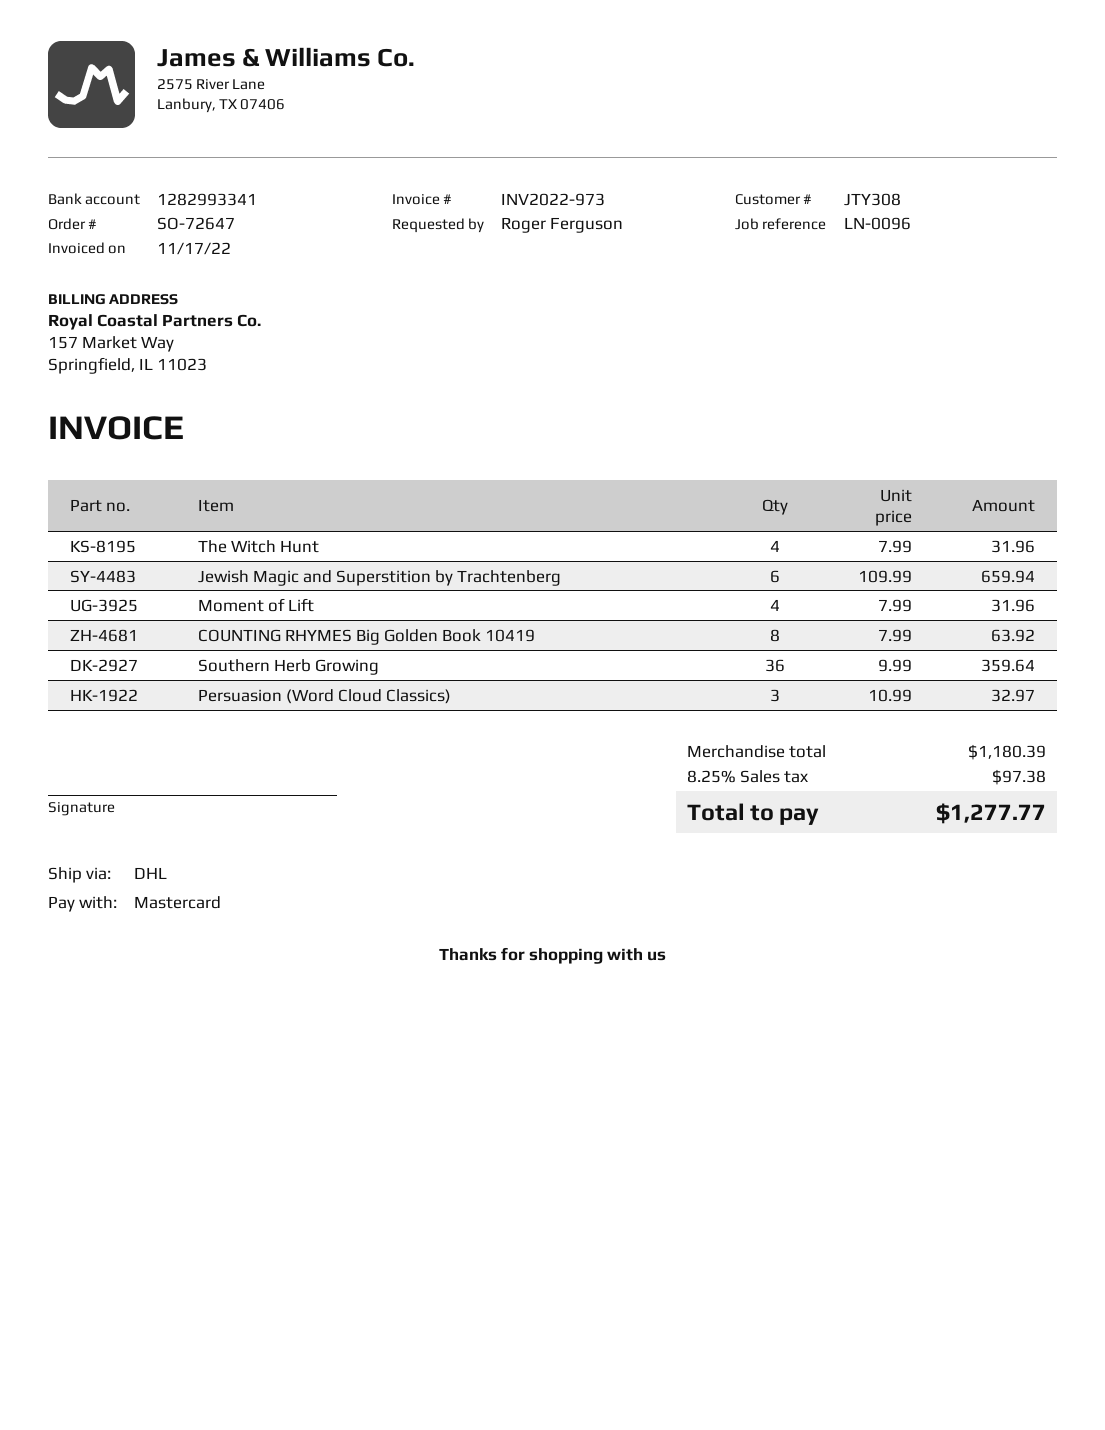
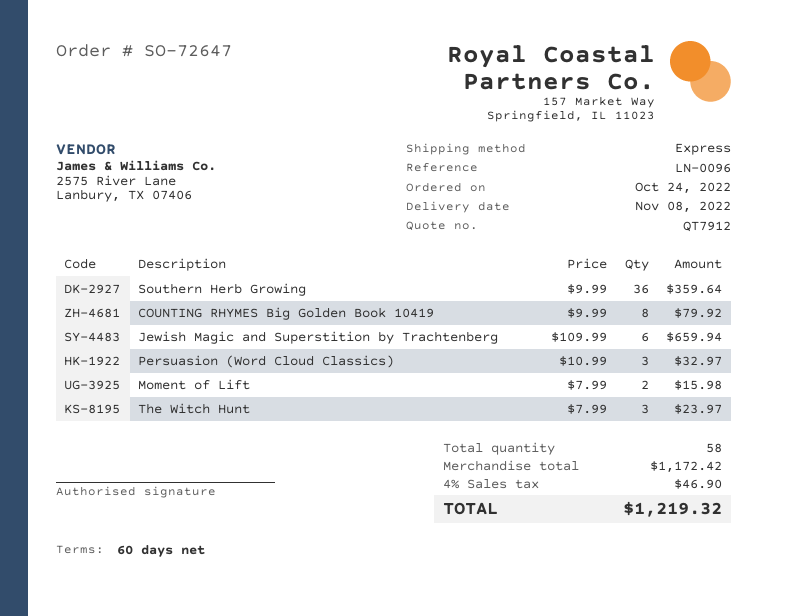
shipping method: DHL -> express
The Witch Hunt: 4 x 7.99 = 31.96 -> 3 x 7.99 = 23.97
Moment of Lift: 4 x 7.99 = 31.96 -> 2 x 7.99 = 15.98
COUNTING RHYMES Big Golden Book 10419: 8 x 7.99 = 63.92 -> 8 x 9.99 = 79.92
subtotal: 1180.39 -> 1172.42
tax: 8.25% = 97.38 -> 4% = 46.90
total: 1277.77 -> 1219.32

